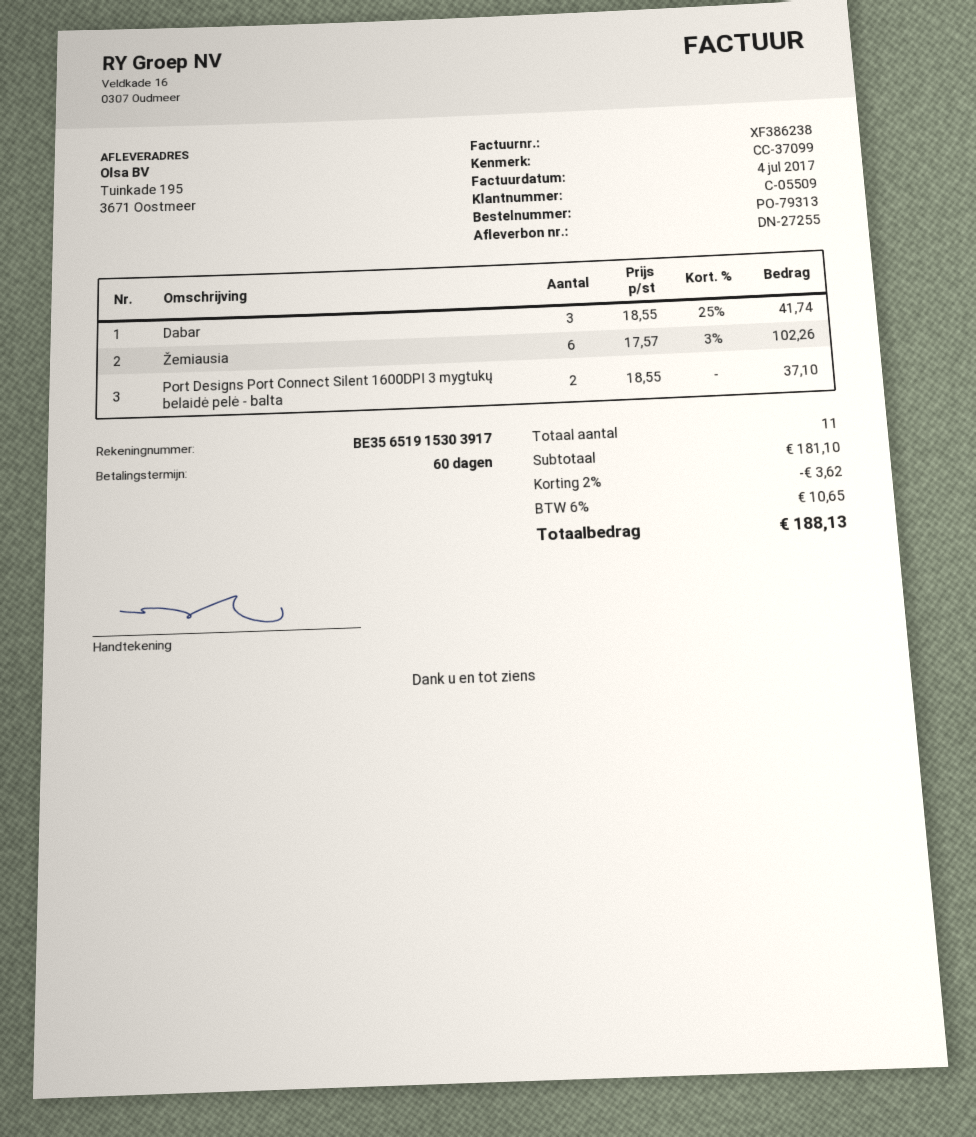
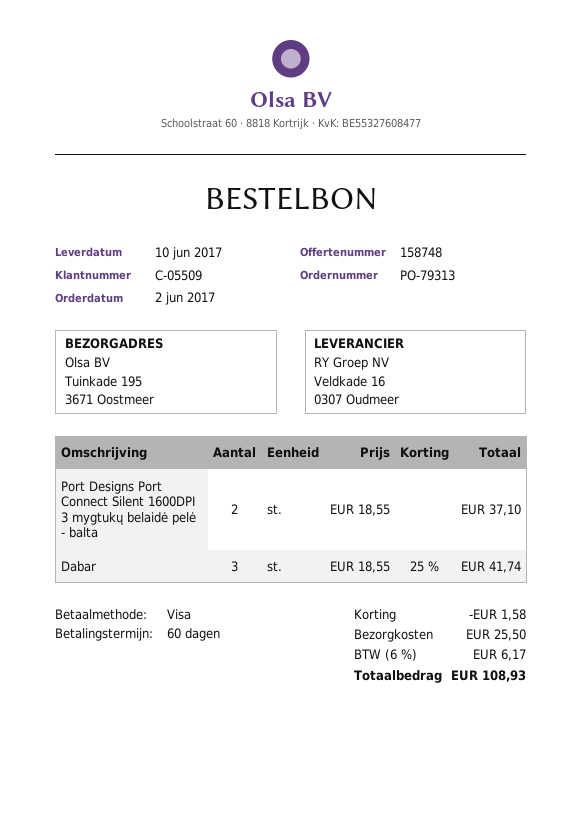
Žemiausia: 6 x 17.57 - 3% = 102.26 -> none
discount: 3.62 -> 1.58
shipping: none -> 25.50
tax: 6% = 10.65 -> 6% = 6.17
total: 188.13 -> 108.93

